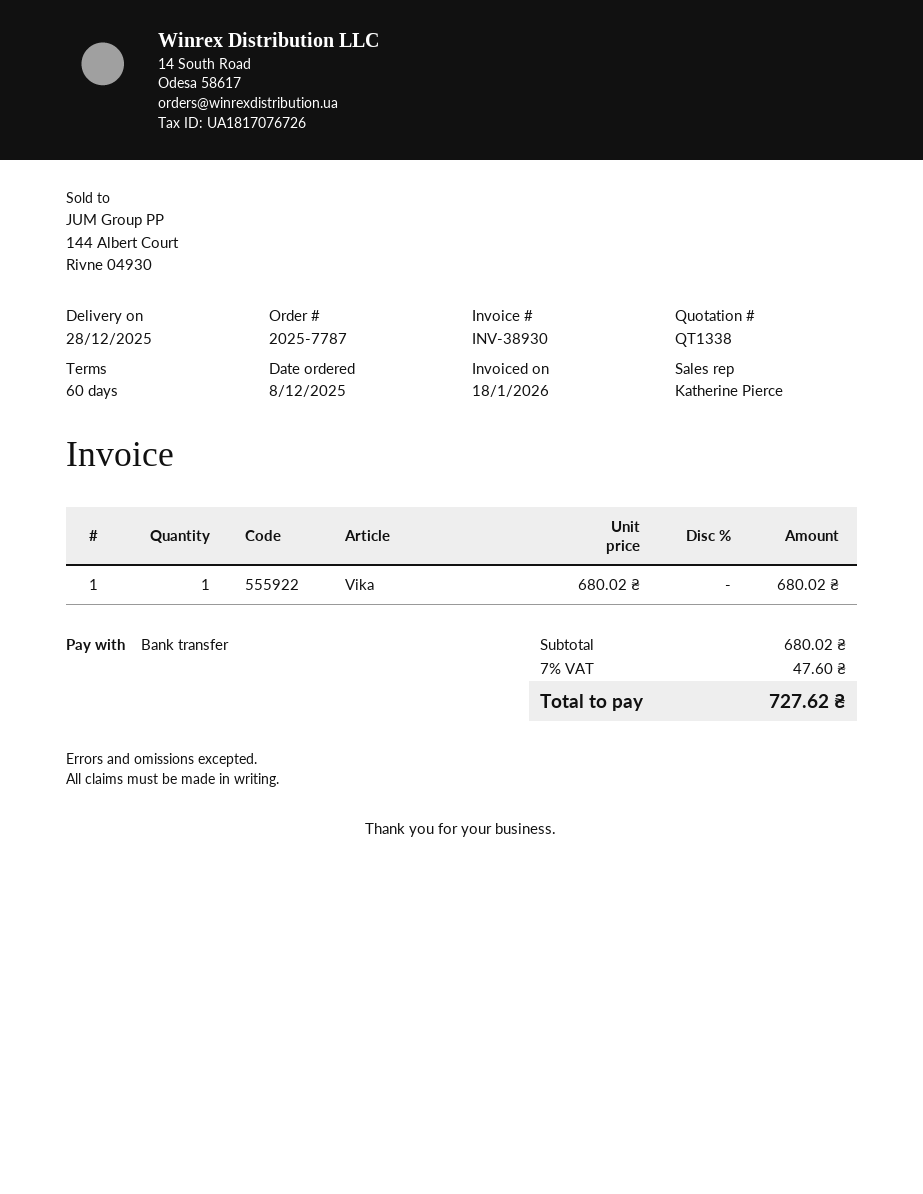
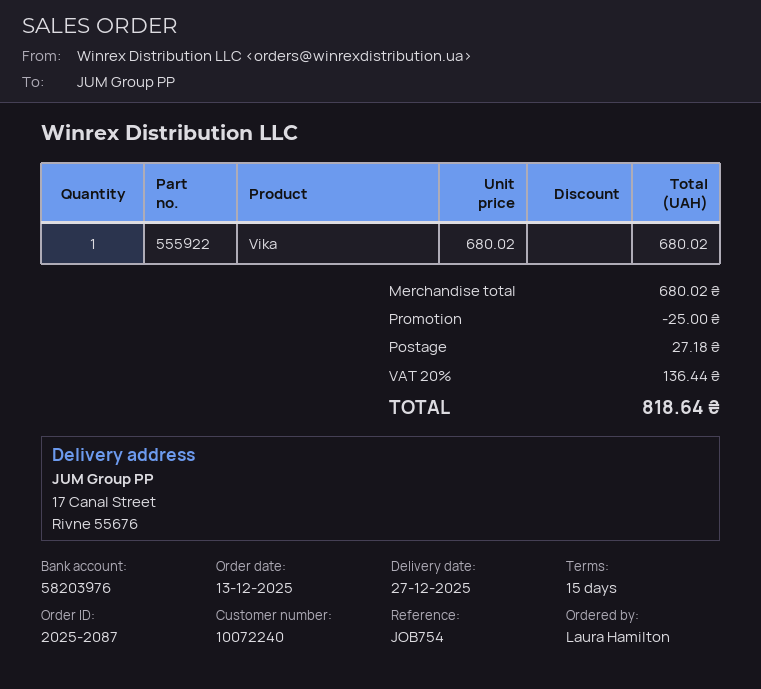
order number: 2025-7787 -> 2025-2087
order date: 2025-12-08 -> 2025-12-13
delivery date: 2025-12-28 -> 2025-12-27
payment terms: 60 days -> 15 days
discount: none -> 25.00
shipping: none -> 27.18
tax: 7% = 47.60 -> 20% = 136.44
total: 727.62 -> 818.64

